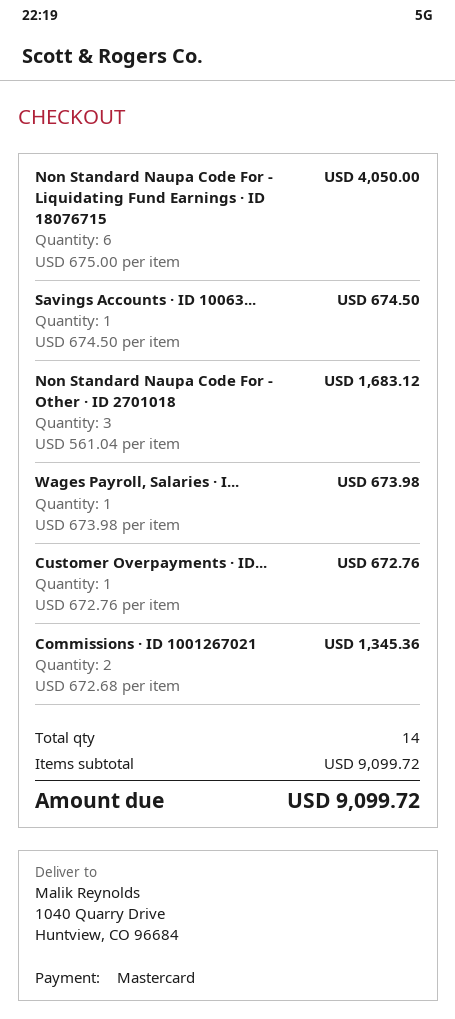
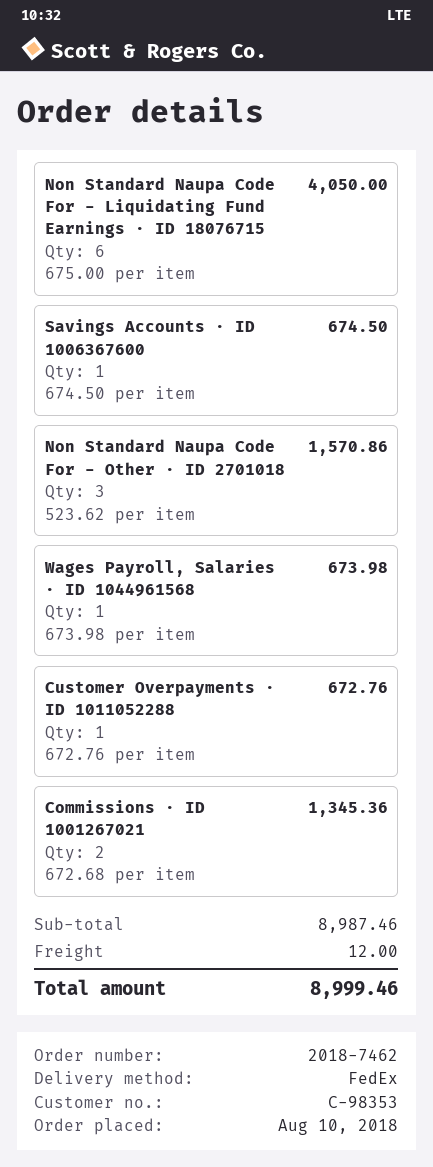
Non Standard Naupa Code For - Other · ID 2701018: 3 x 561.04 = 1683.12 -> 3 x 523.62 = 1570.86
subtotal: 9099.72 -> 8987.46
shipping: none -> 12.00
total: 9099.72 -> 8999.46

